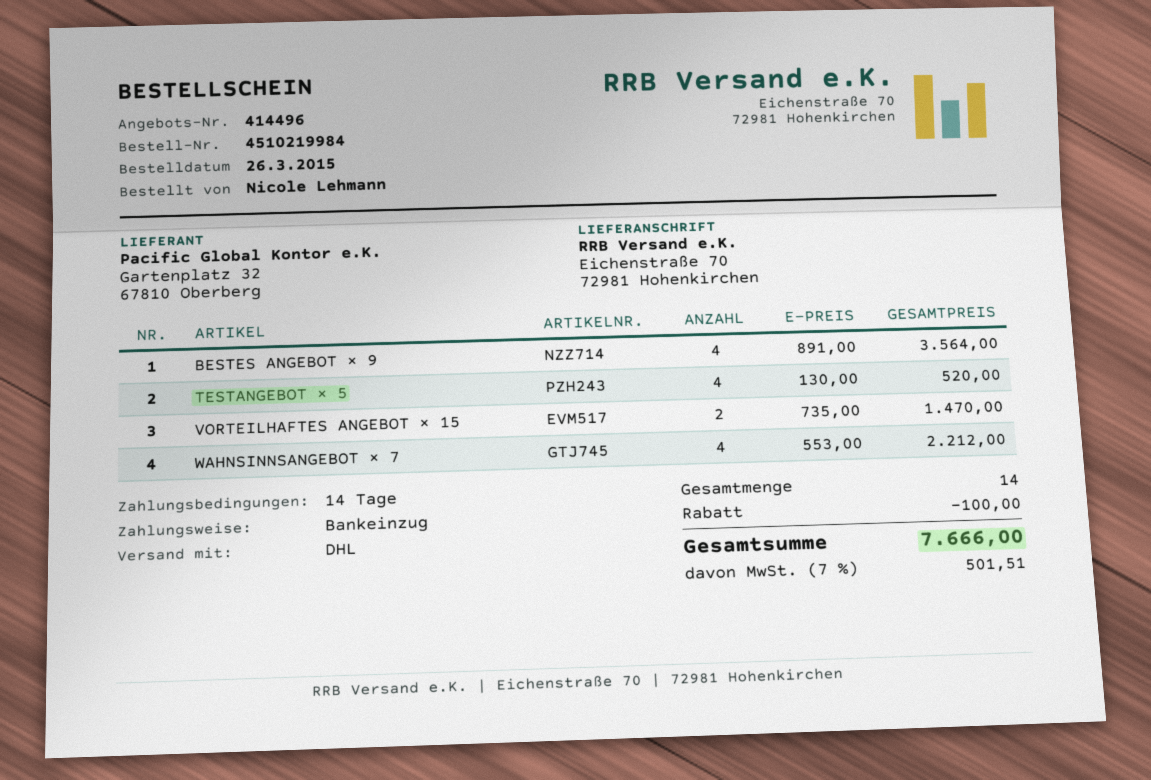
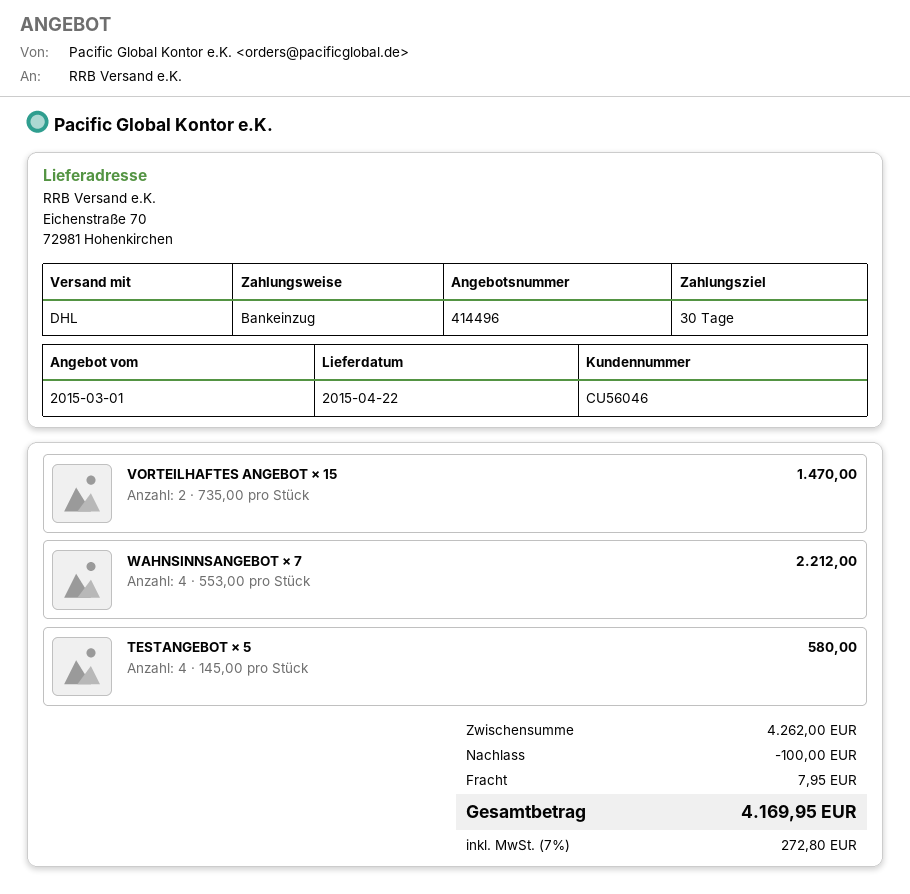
payment terms: 14 days -> 30 days
BESTES ANGEBOT × 9: 4 x 891.00 = 3564.00 -> none
TESTANGEBOT × 5: 4 x 130.00 = 520.00 -> 4 x 145.00 = 580.00
shipping: none -> 7.95
tax: 7% = 501.51 -> 7% = 272.80
total: 7666.00 -> 4169.95

